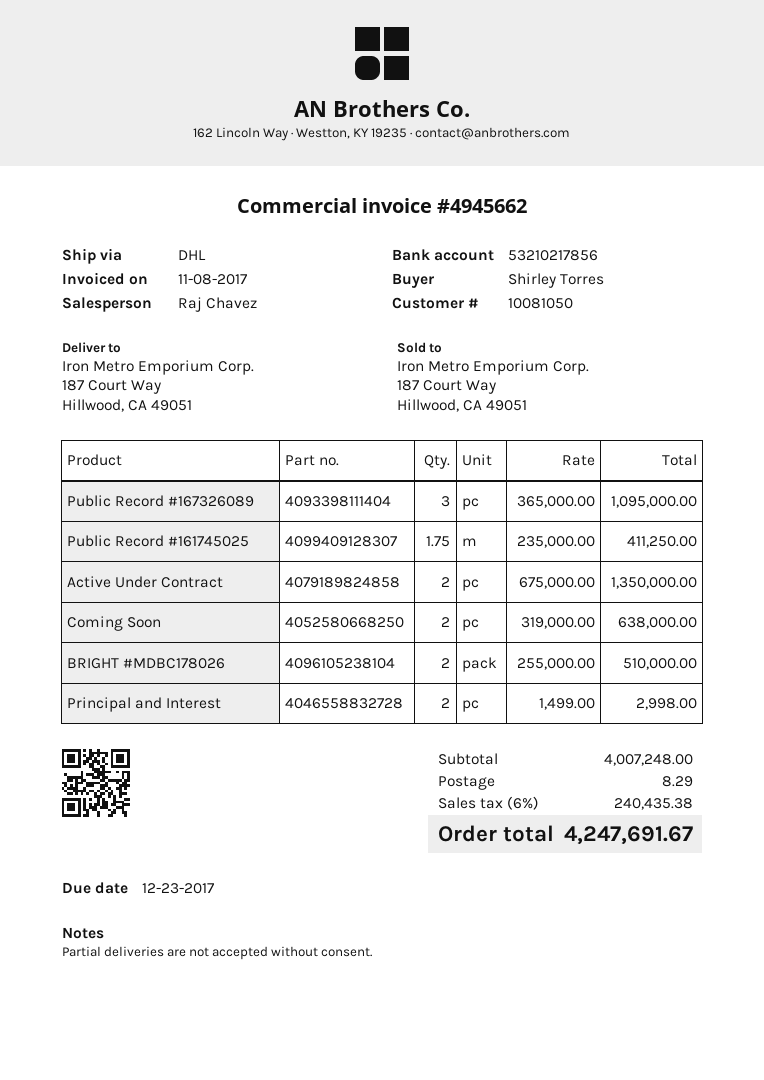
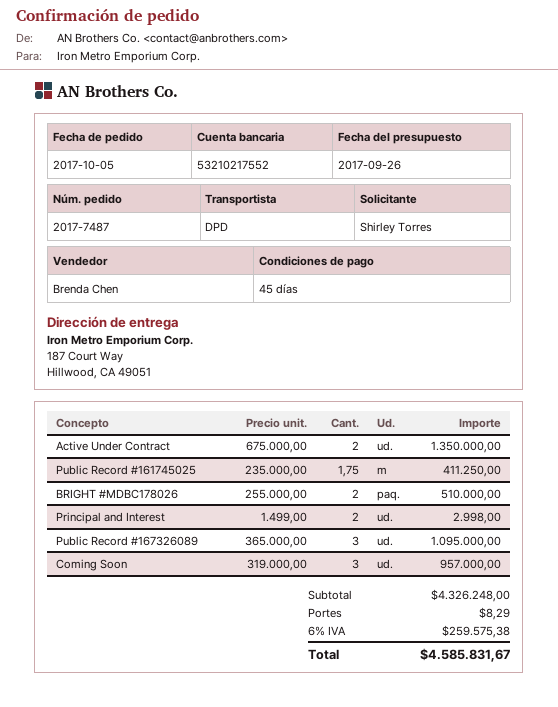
sales rep: Raj Chavez -> Brenda Chen
bank account: 53210217856 -> 53210217552
shipping method: DHL -> DPD
Coming Soon: 2 x 319000.00 = 638000.00 -> 3 x 319000.00 = 957000.00
subtotal: 4007248.00 -> 4326248.00
tax: 6% = 240435.38 -> 6% = 259575.38
total: 4247691.67 -> 4585831.67

